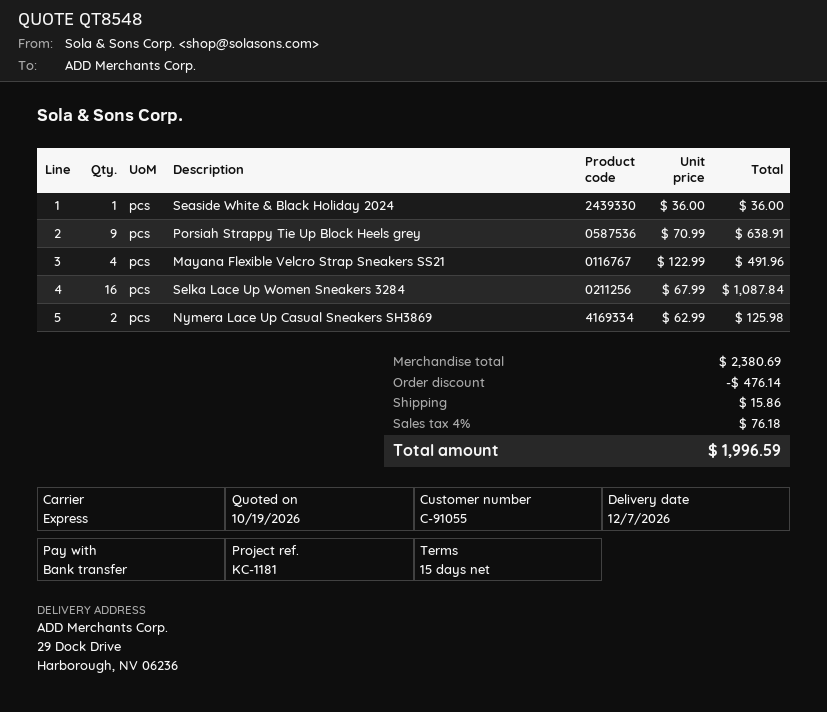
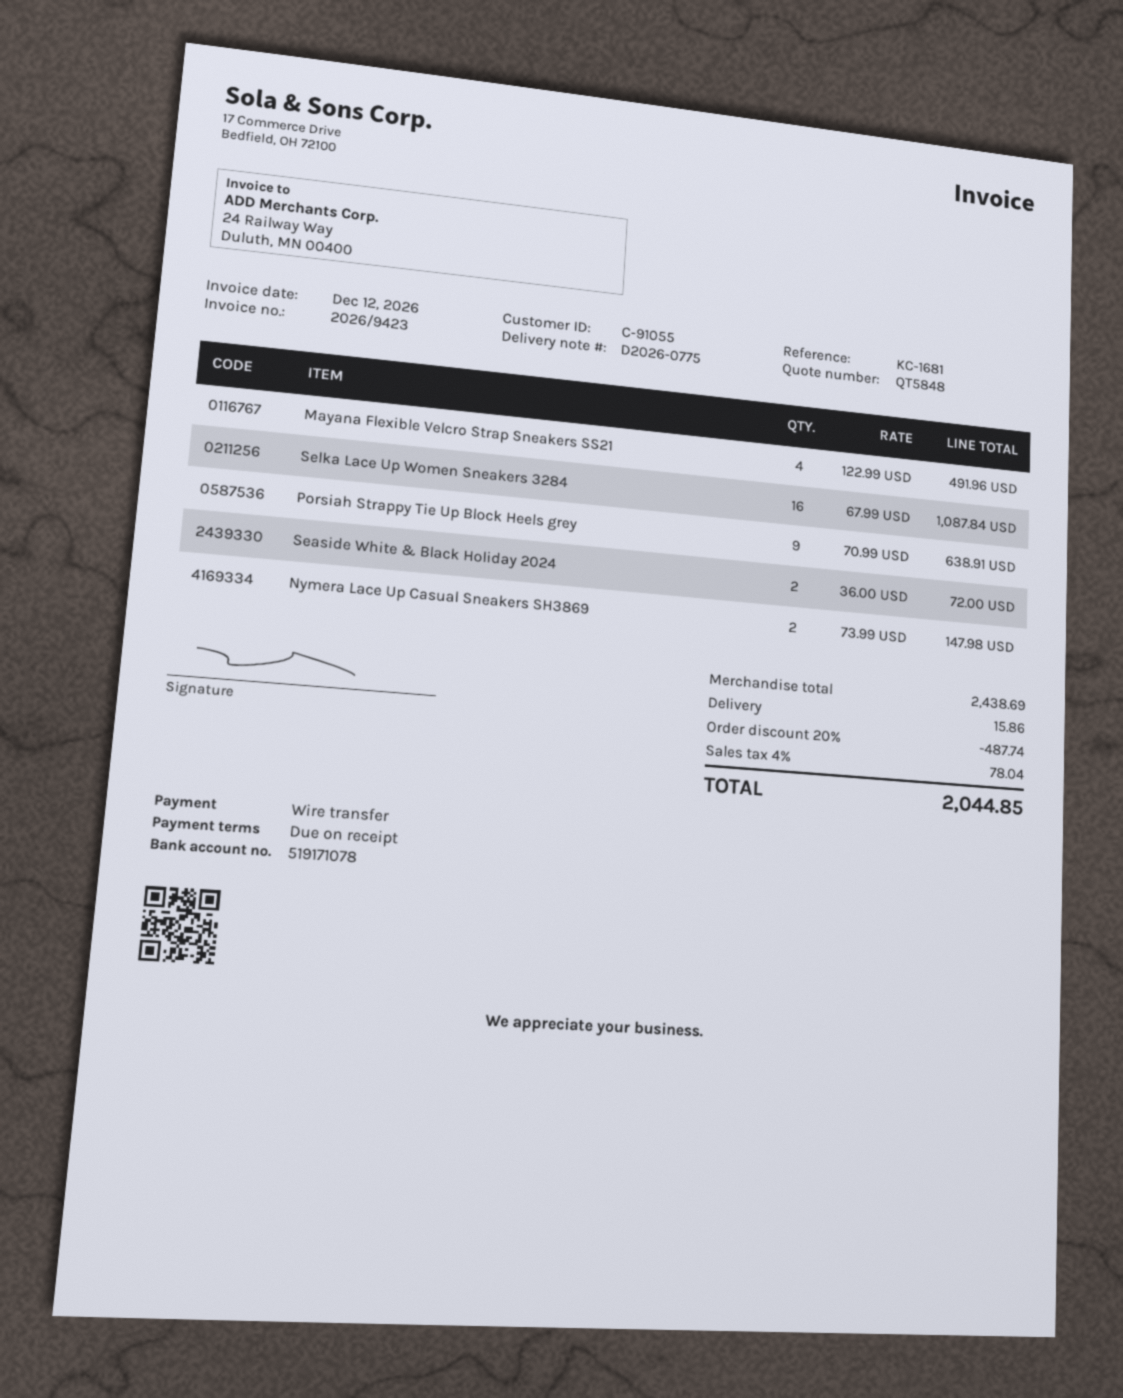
quote number: QT8548 -> QT5848
payment terms: 15 days -> on receipt
reference: KC-1181 -> KC-1681
Seaside White & Black Holiday 2024: 1 x 36.00 = 36.00 -> 2 x 36.00 = 72.00
Nymera Lace Up Casual Sneakers SH3869: 2 x 62.99 = 125.98 -> 2 x 73.99 = 147.98
subtotal: 2380.69 -> 2438.69
discount: 476.14 -> 487.74
tax: 4% = 76.18 -> 4% = 78.04
total: 1996.59 -> 2044.85

